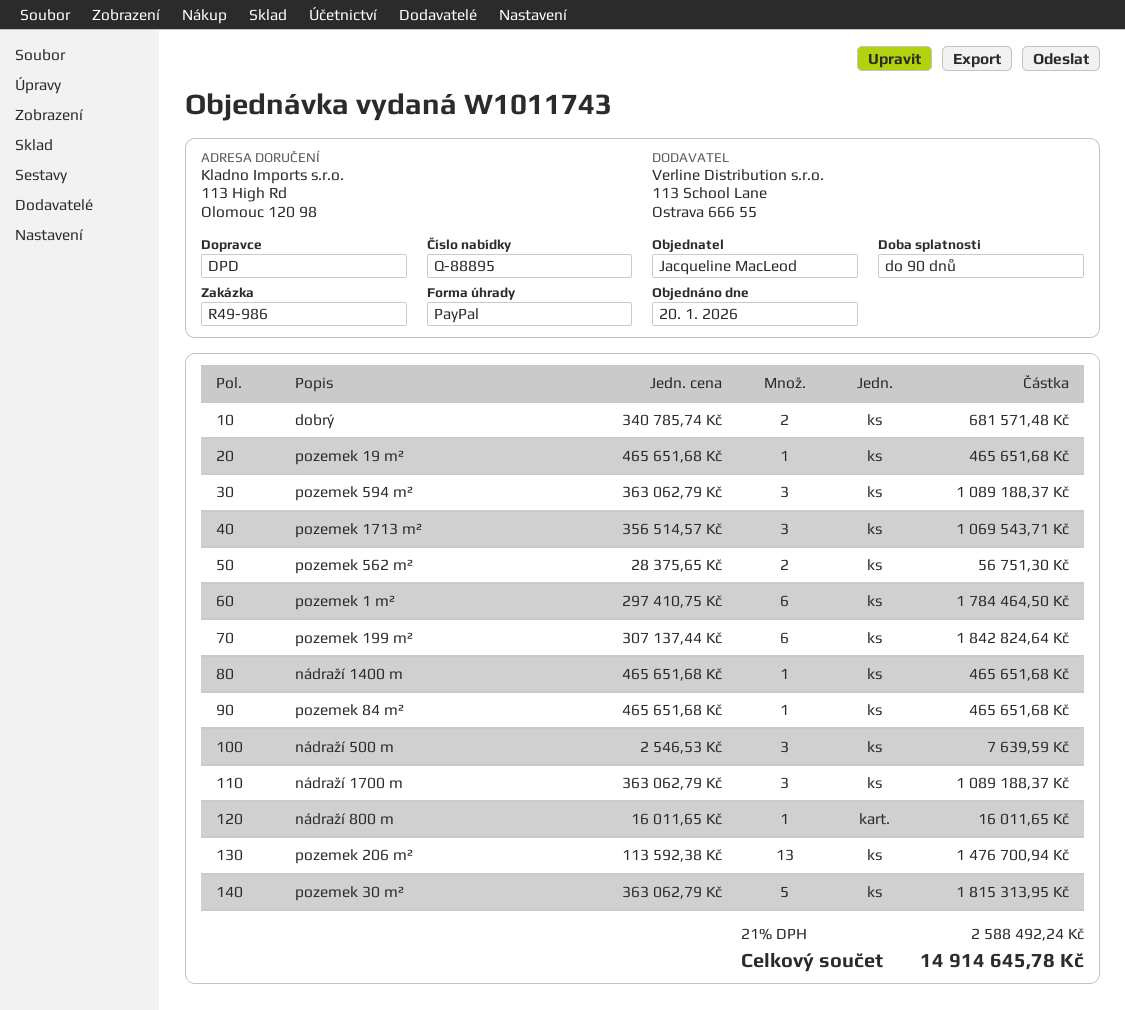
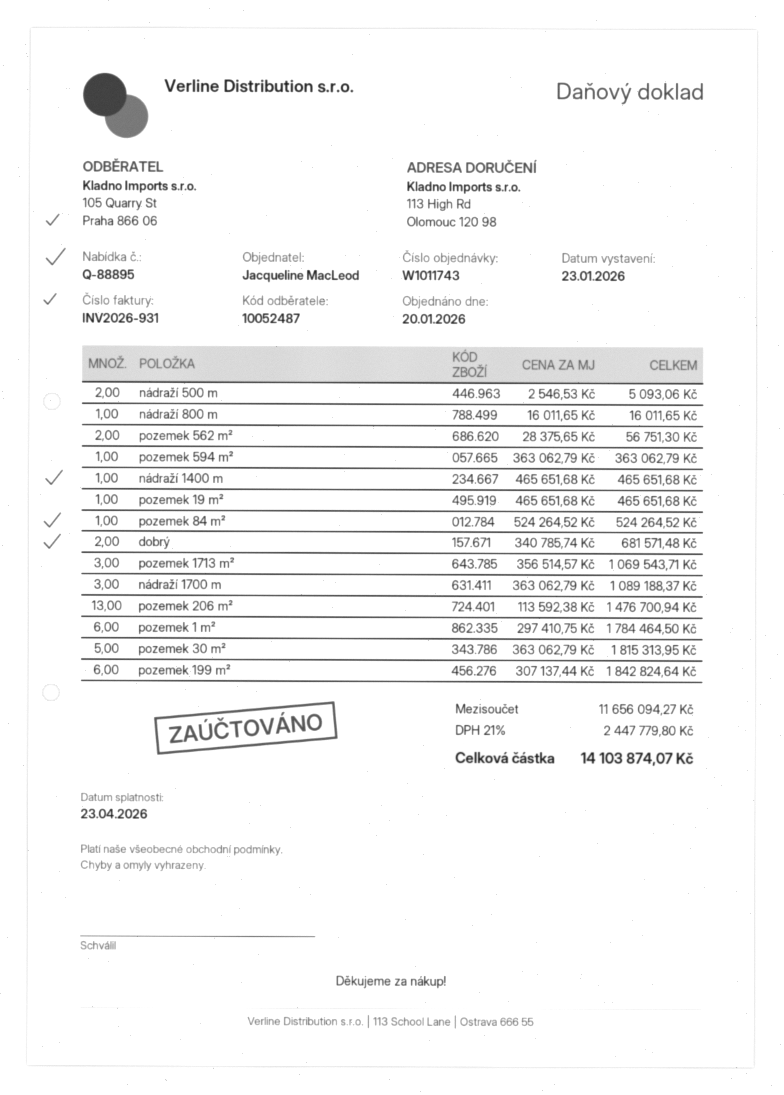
pozemek 594 m²: 3 x 363062.79 = 1089188.37 -> 1 x 363062.79 = 363062.79
pozemek 84 m²: 1 x 465651.68 = 465651.68 -> 1 x 524264.52 = 524264.52
nádraží 500 m: 3 x 2546.53 = 7639.59 -> 2 x 2546.53 = 5093.06
tax: 21% = 2588492.24 -> 21% = 2447779.80
total: 14914645.78 -> 14103874.07

